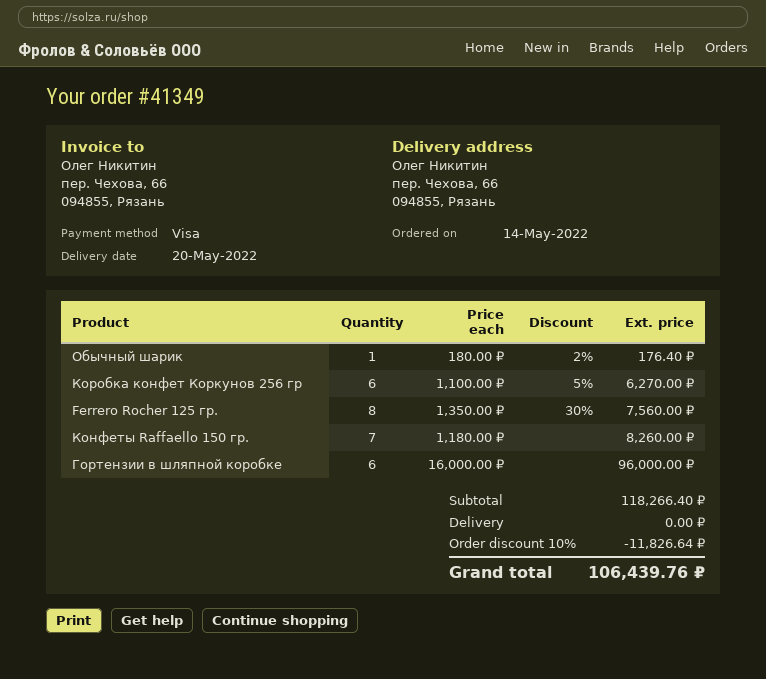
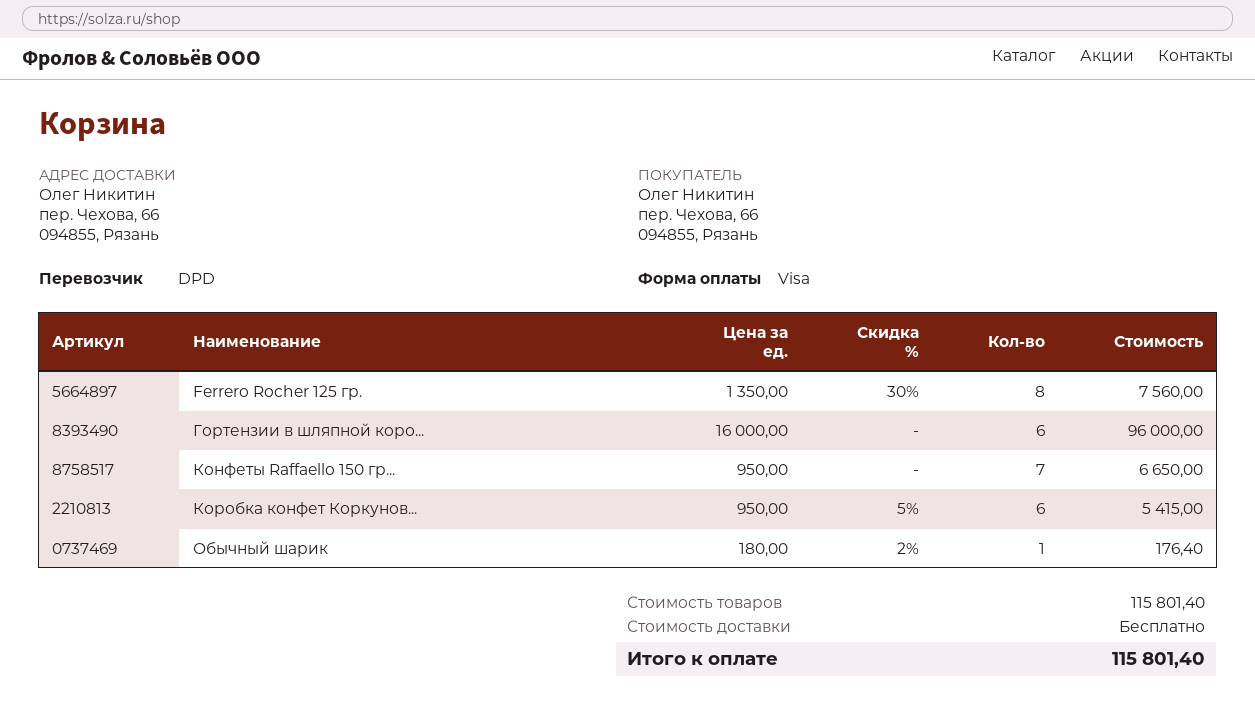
Коробка конфет Коркунов 256 гр: 6 x 1100.00 - 5% = 6270.00 -> 6 x 950.00 - 5% = 5415.00
Конфеты Raffaello 150 гр.: 7 x 1180.00 = 8260.00 -> 7 x 950.00 = 6650.00
subtotal: 118266.40 -> 115801.40
discount: 10% = 11826.64 -> none
total: 106439.76 -> 115801.40

